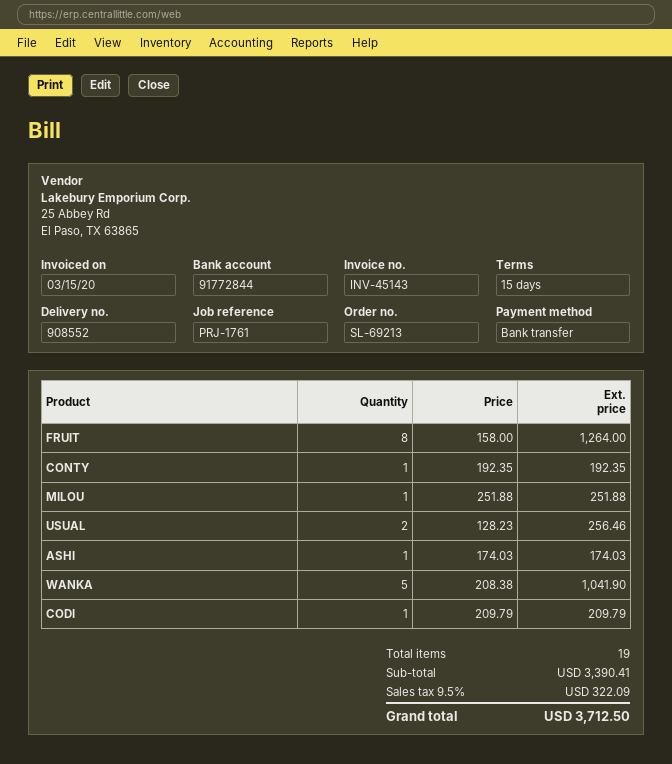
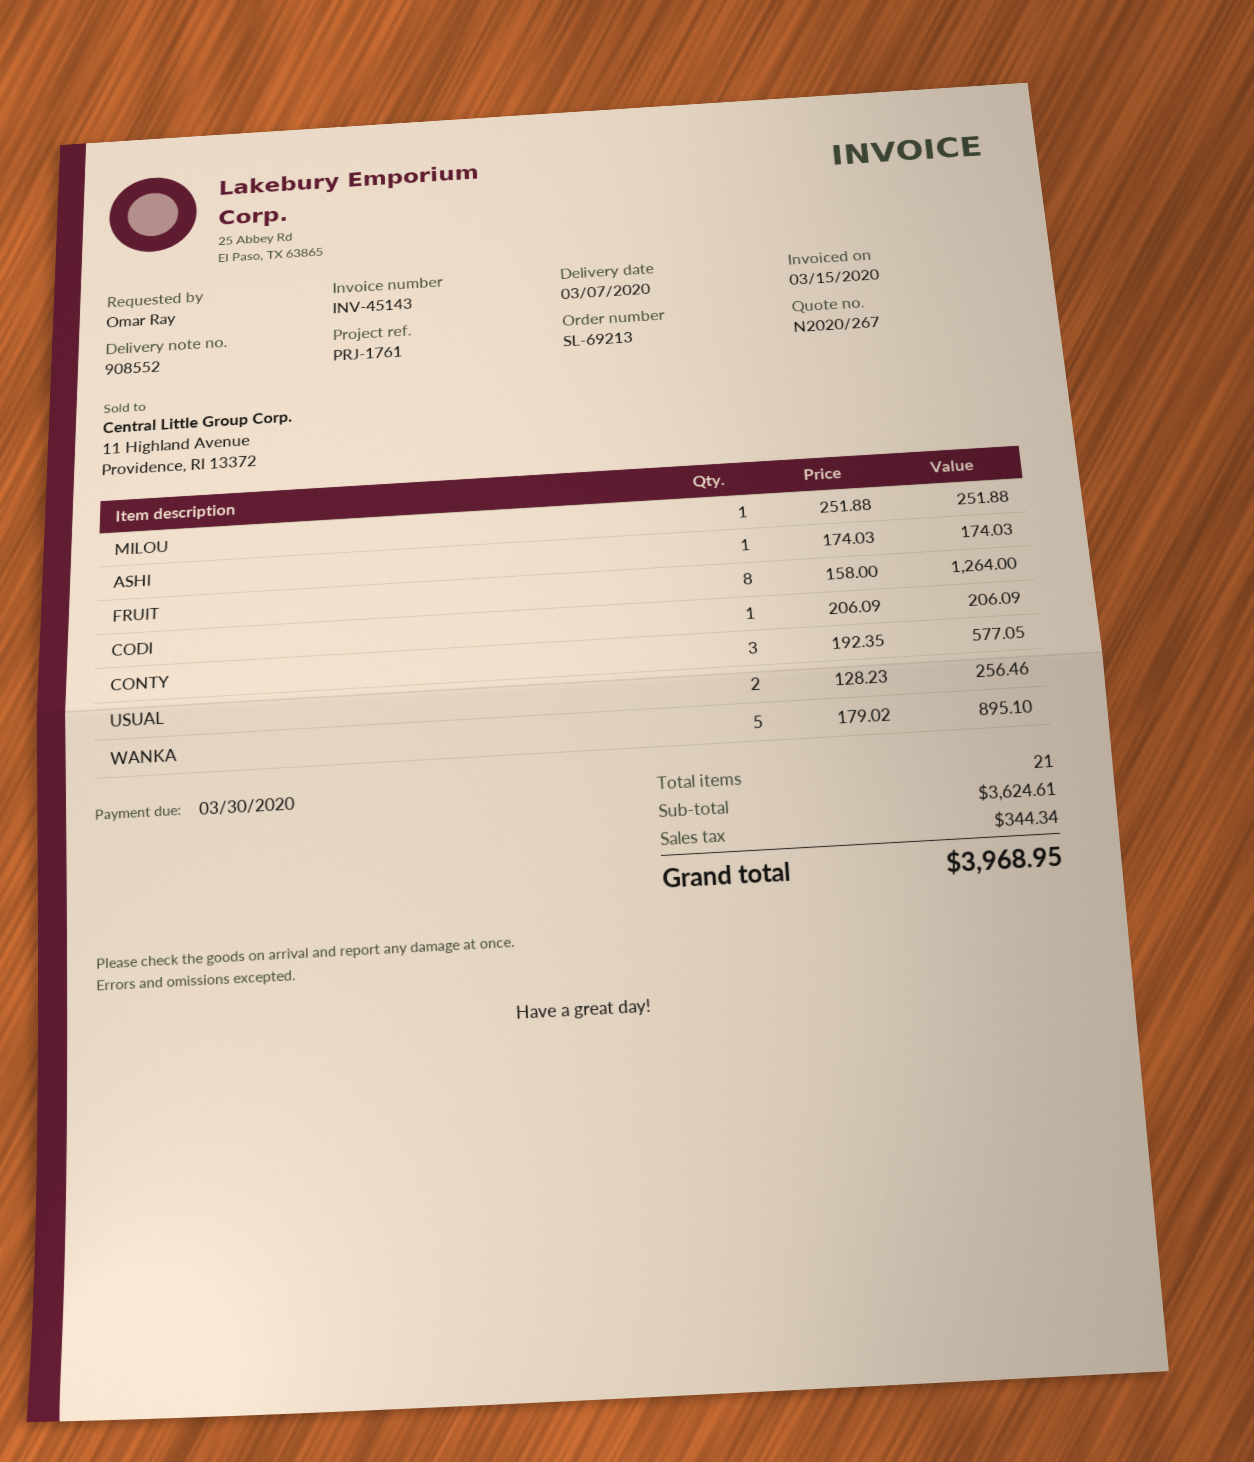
CONTY: 1 x 192.35 = 192.35 -> 3 x 192.35 = 577.05
WANKA: 5 x 208.38 = 1041.90 -> 5 x 179.02 = 895.10
CODI: 1 x 209.79 = 209.79 -> 1 x 206.09 = 206.09
total quantity: 19 -> 21
subtotal: 3390.41 -> 3624.61
tax: 322.09 -> 344.34
total: 3712.50 -> 3968.95

